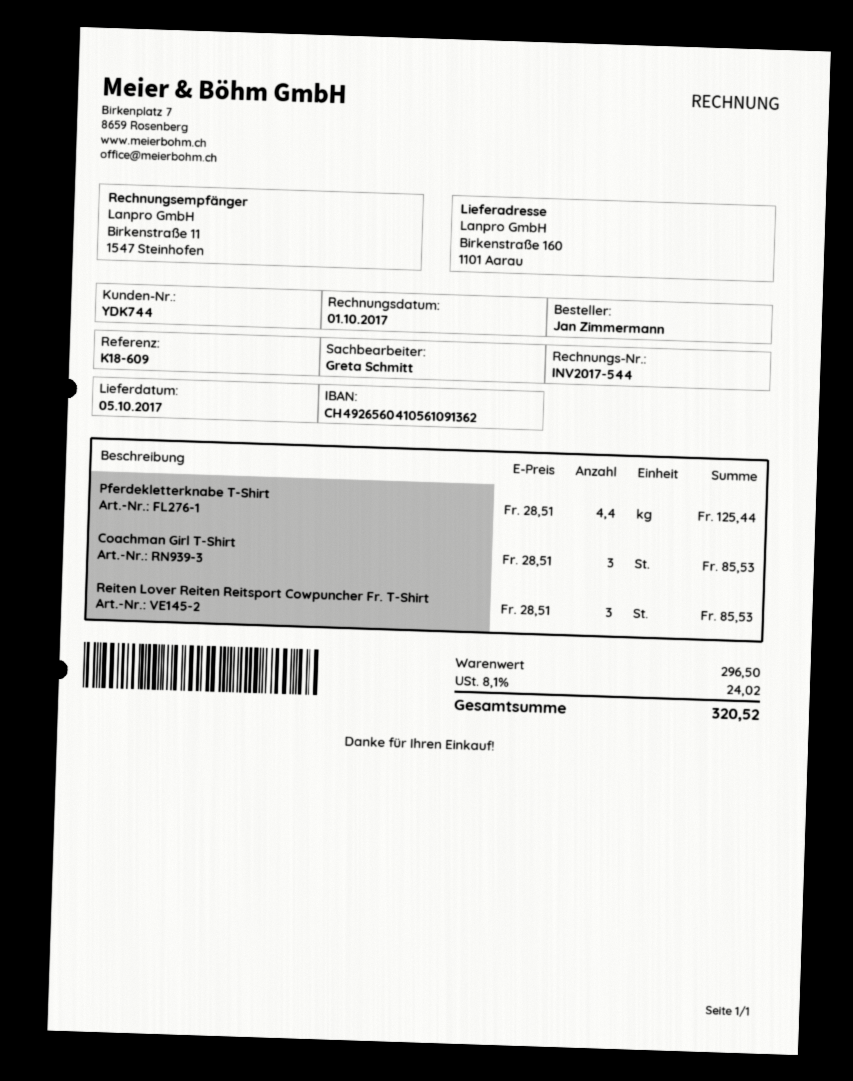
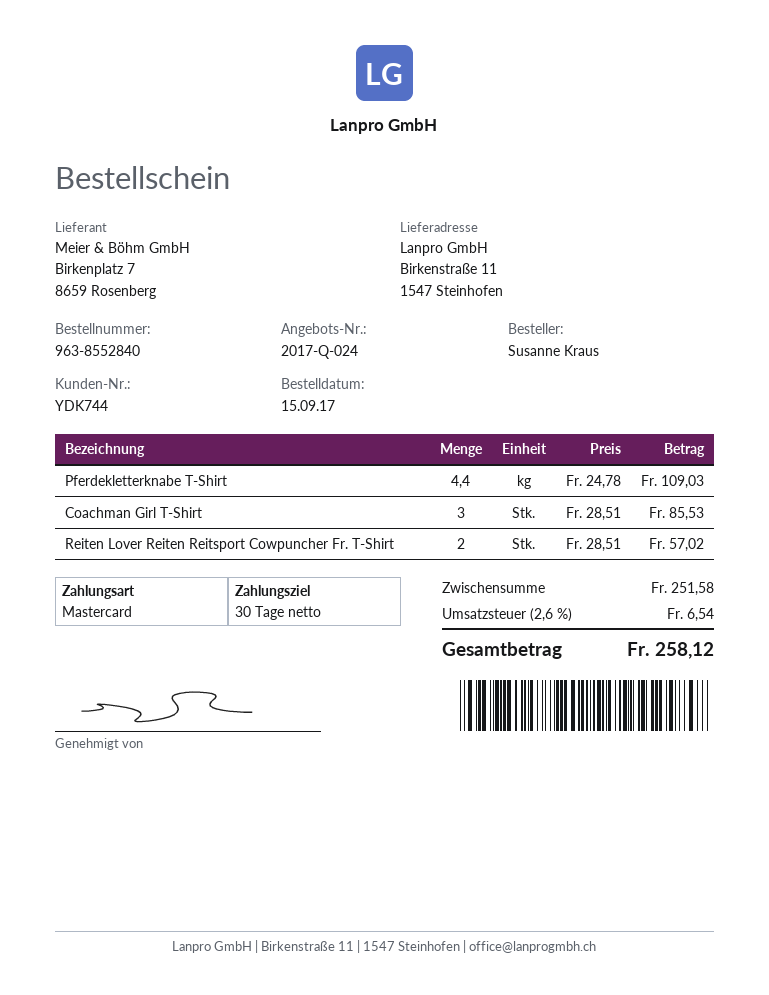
ordered by: Jan Zimmermann -> Susanne Kraus
ship to: Birkenstraße 160, 1101 Aarau -> Birkenstraße 11, 1547 Steinhofen
Pferdekletterknabe T-Shirt: 4.4 x 28.51 = 125.44 -> 4.4 x 24.78 = 109.03
Reiten Lover Reiten Reitsport Cowpuncher Fr. T-Shirt: 3 x 28.51 = 85.53 -> 2 x 28.51 = 57.02
subtotal: 296.50 -> 251.58
tax: 8.1% = 24.02 -> 2.6% = 6.54
total: 320.52 -> 258.12

